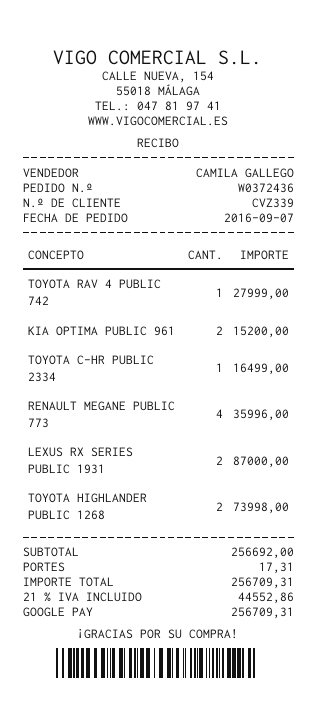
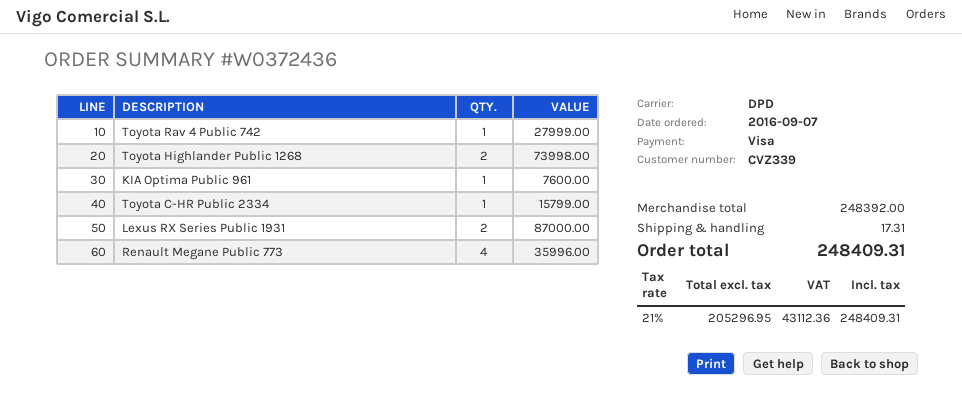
payment method: Google Pay -> Visa
KIA OPTIMA PUBLIC 961: 2 for 15200.00 -> 1 for 7600.00
TOYOTA C-HR PUBLIC 2334: 1 for 16499.00 -> 1 for 15799.00
subtotal: 256692.00 -> 248392.00
tax: 21% = 44552.86 -> 21% = 43112.36
total: 256709.31 -> 248409.31

